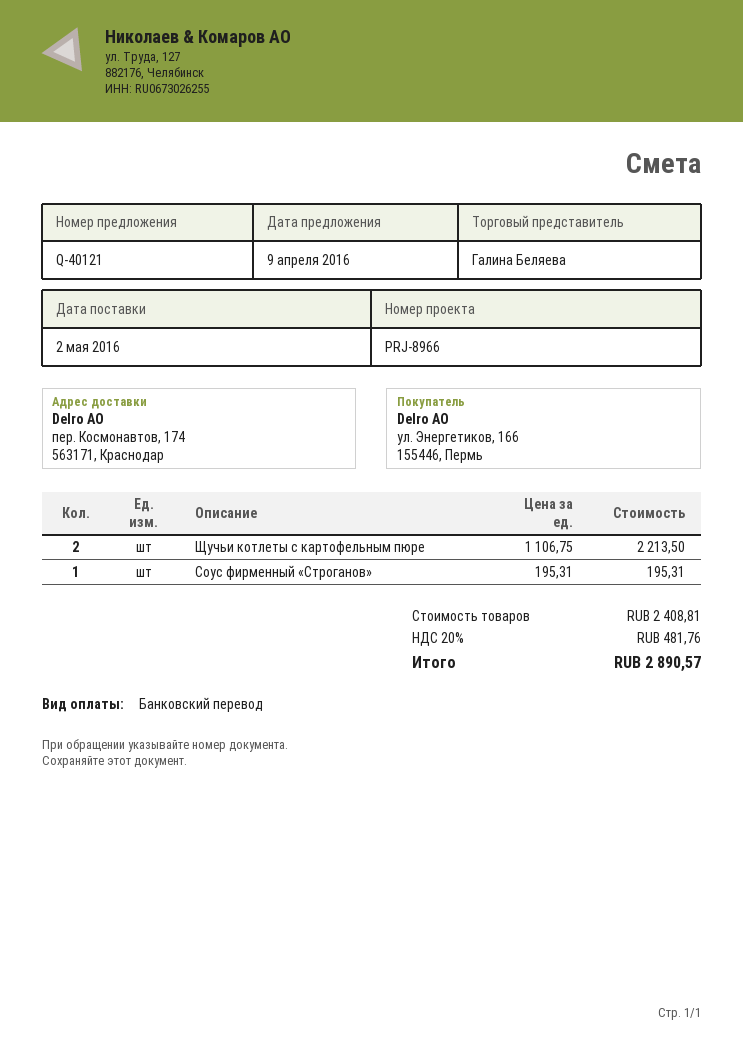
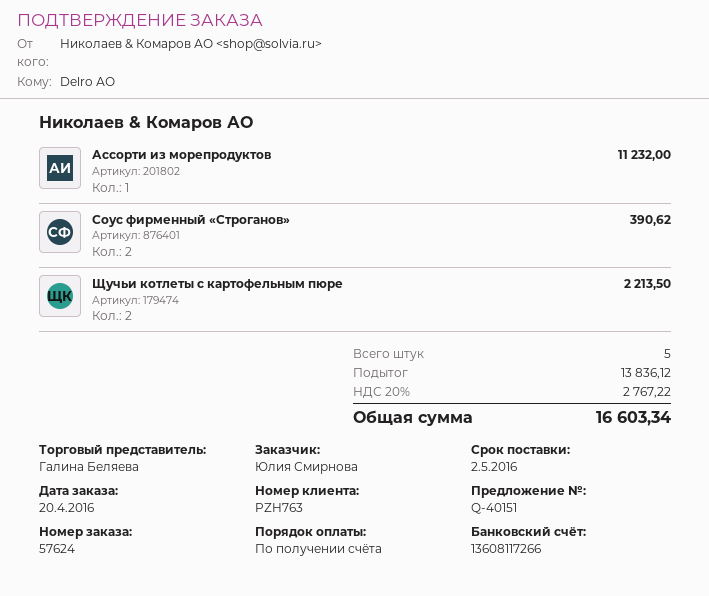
quote number: Q-40121 -> Q-40151
Соус фирменный «Строганов»: 1 for 195.31 -> 2 for 390.62
Ассорти из морепродуктов: none -> 1 for 11232.00
subtotal: 2408.81 -> 13836.12
tax: 20% = 481.76 -> 20% = 2767.22
total: 2890.57 -> 16603.34

